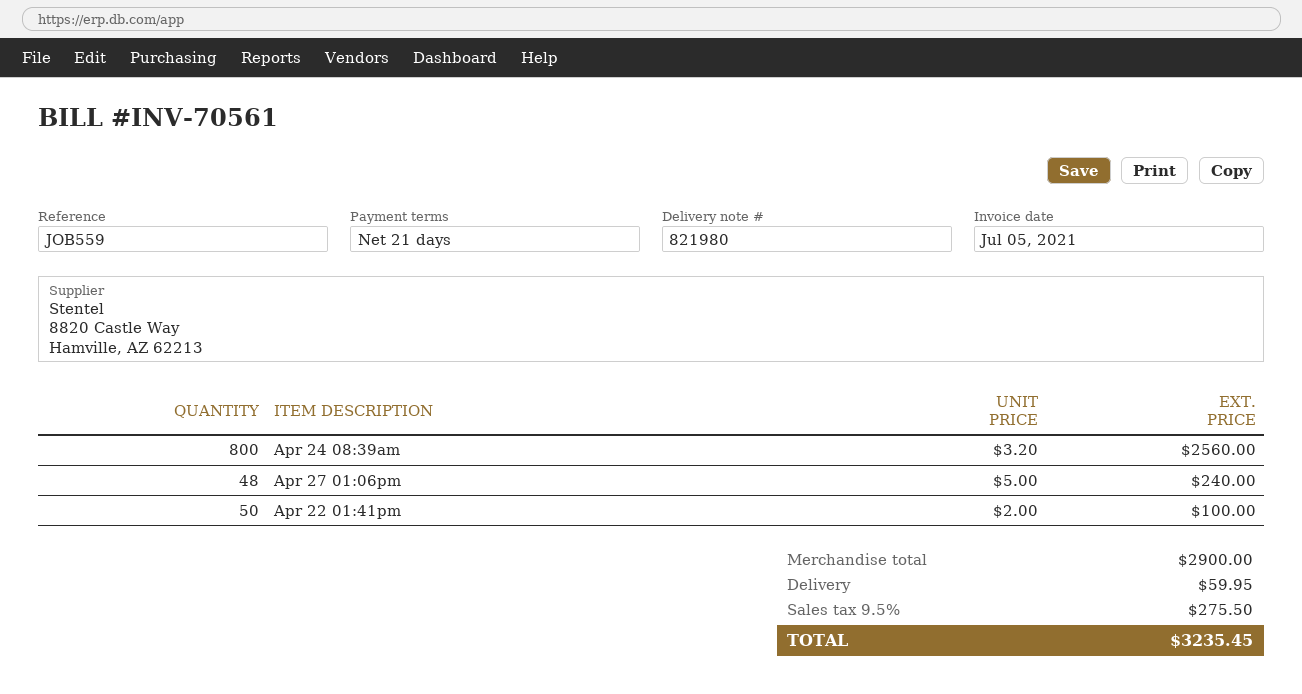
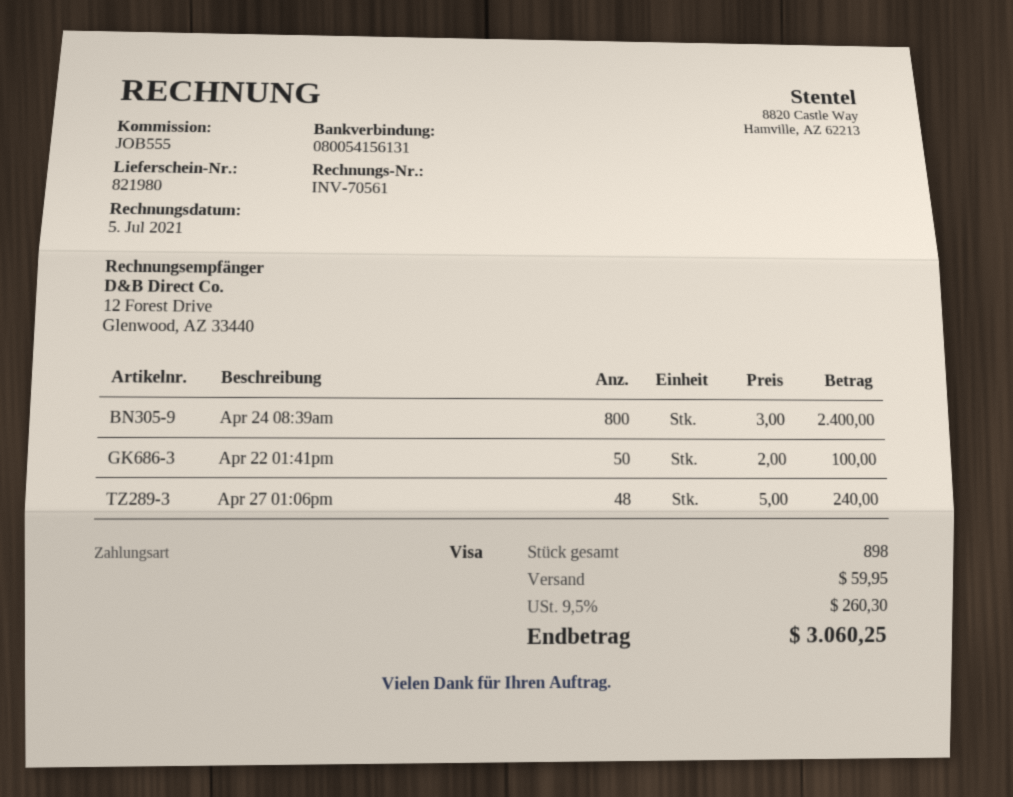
reference: JOB559 -> JOB555
Apr 24 08:39am: 800 x 3.20 = 2560.00 -> 800 x 3.00 = 2400.00
tax: 9.5% = 275.50 -> 9.5% = 260.30
total: 3235.45 -> 3060.25

